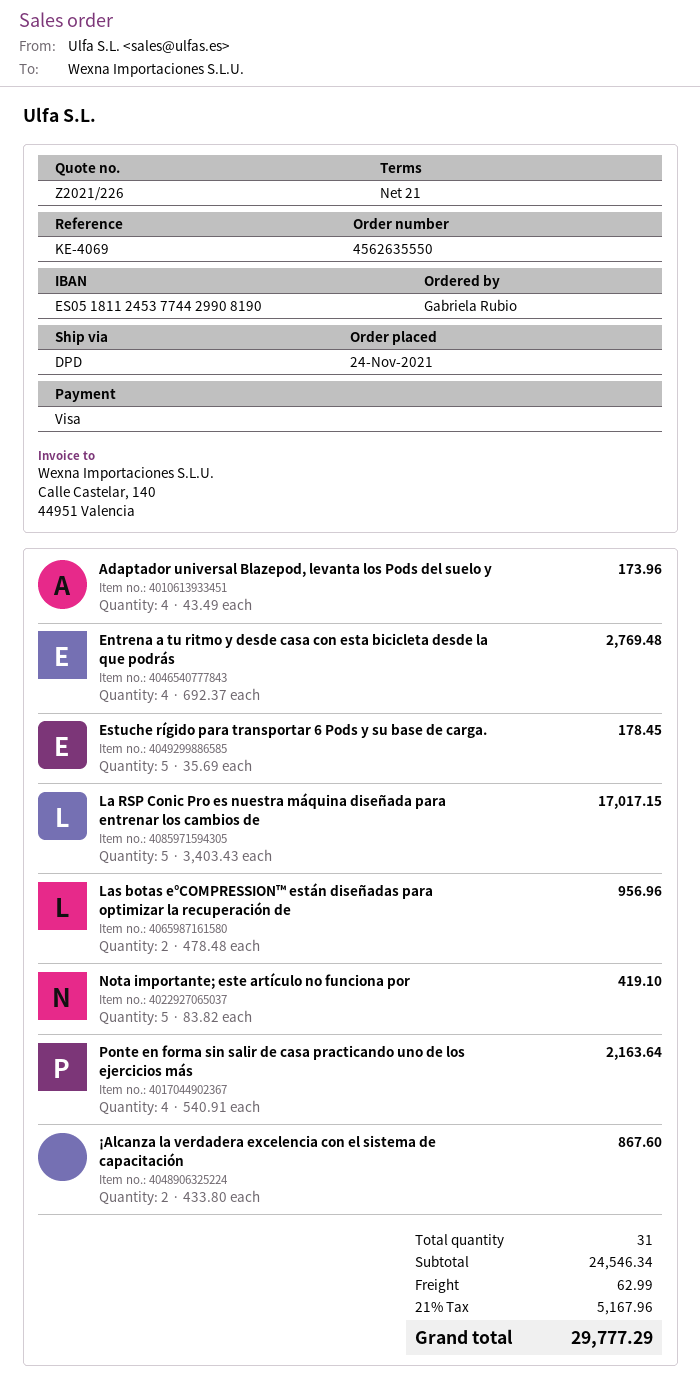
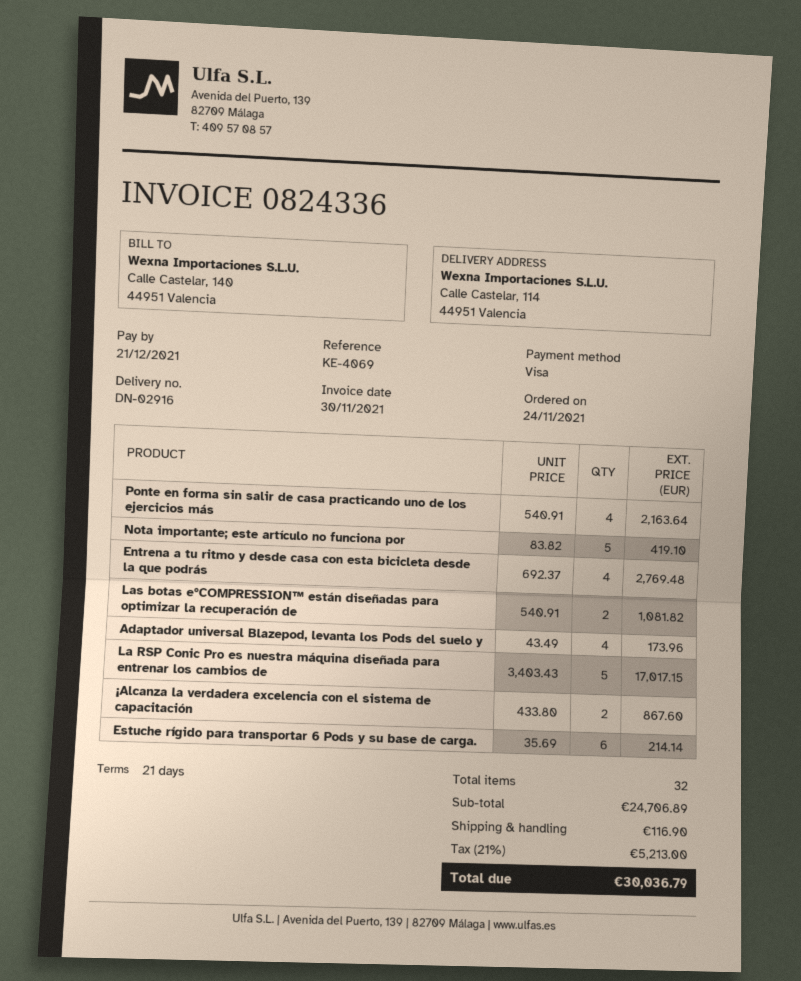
Estuche rígido para transportar 6 Pods y su base de carga.: 5 x 35.69 = 178.45 -> 6 x 35.69 = 214.14
Las botas e°COMPRESSION™ están diseñadas para optimizar la recuperación de: 2 x 478.48 = 956.96 -> 2 x 540.91 = 1081.82
total quantity: 31 -> 32
subtotal: 24546.34 -> 24706.89
shipping: 62.99 -> 116.90
tax: 21% = 5167.96 -> 21% = 5213.00
total: 29777.29 -> 30036.79

